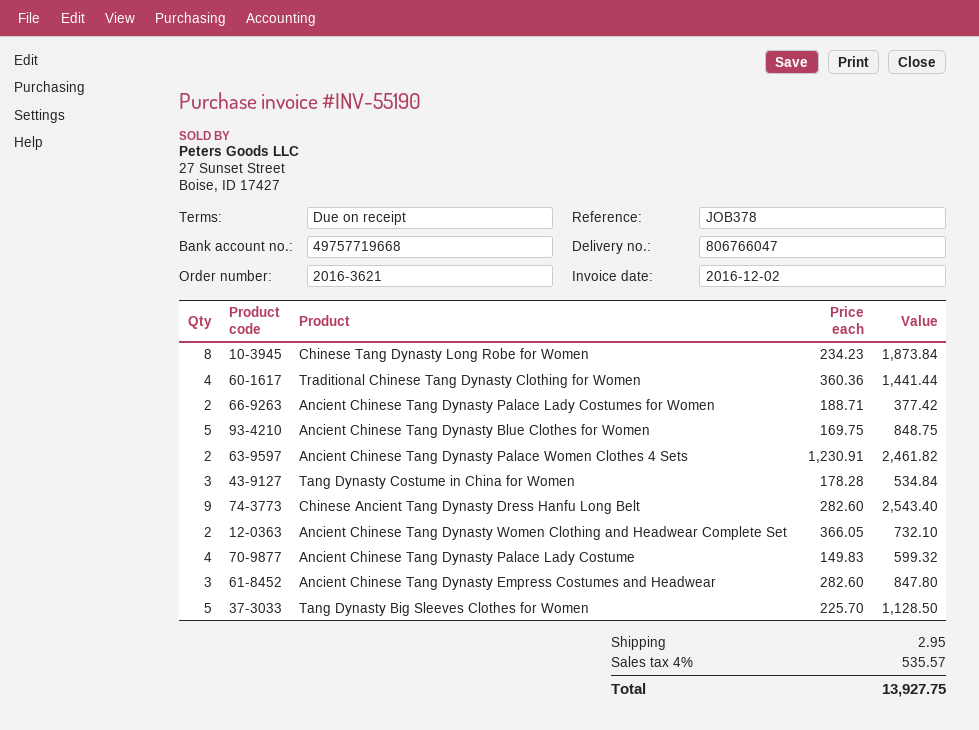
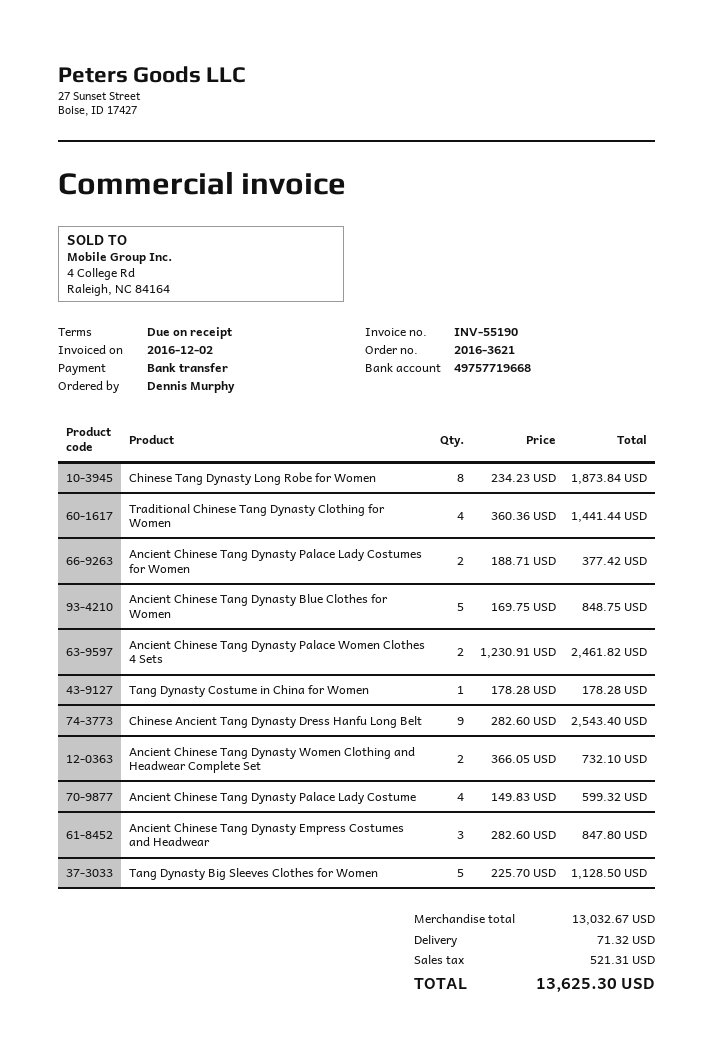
Tang Dynasty Costume in China for Women: 3 x 178.28 = 534.84 -> 1 x 178.28 = 178.28
shipping: 2.95 -> 71.32
tax: 535.57 -> 521.31
total: 13927.75 -> 13625.30

